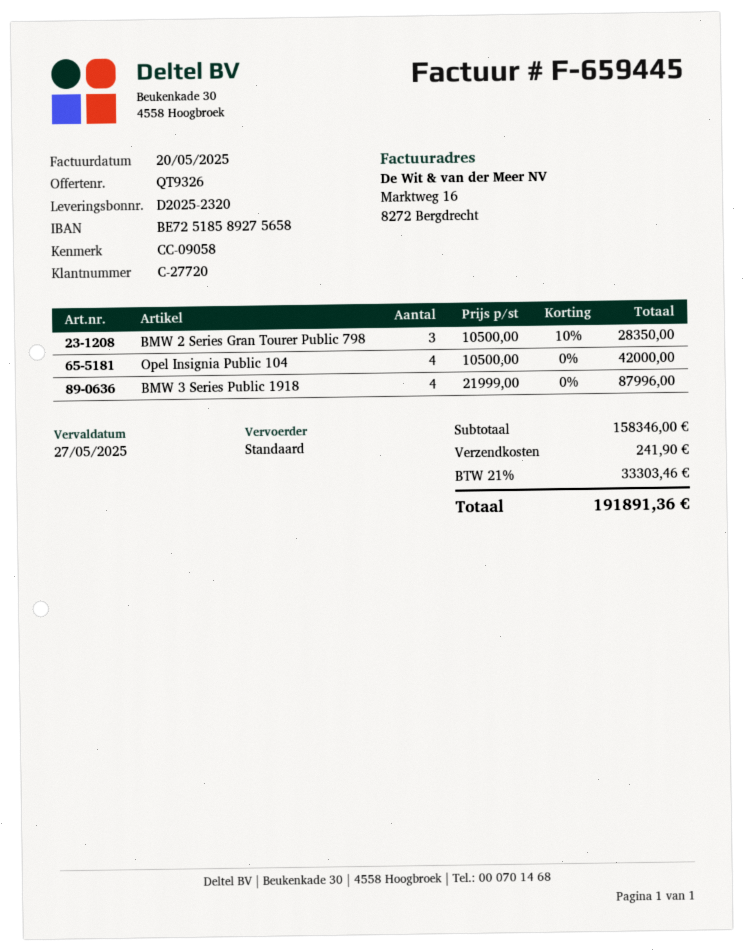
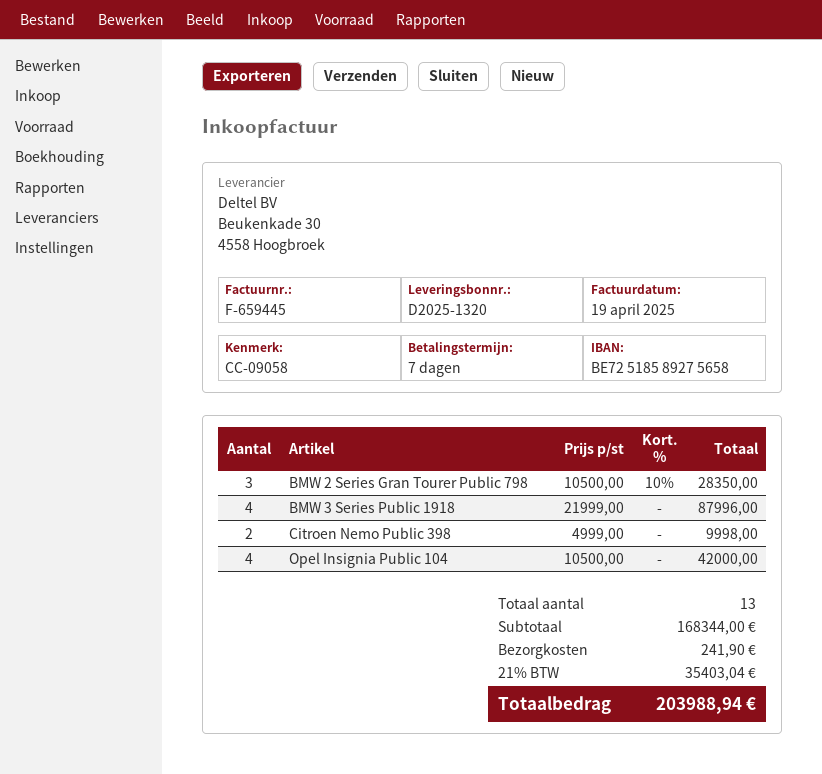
delivery note number: D2025-2320 -> D2025-1320
invoice date: 2025-05-20 -> 2025-04-19
Citroen Nemo Public 398: none -> 2 x 4999.00 = 9998.00
subtotal: 158346.00 -> 168344.00
tax: 21% = 33303.46 -> 21% = 35403.04
total: 191891.36 -> 203988.94

